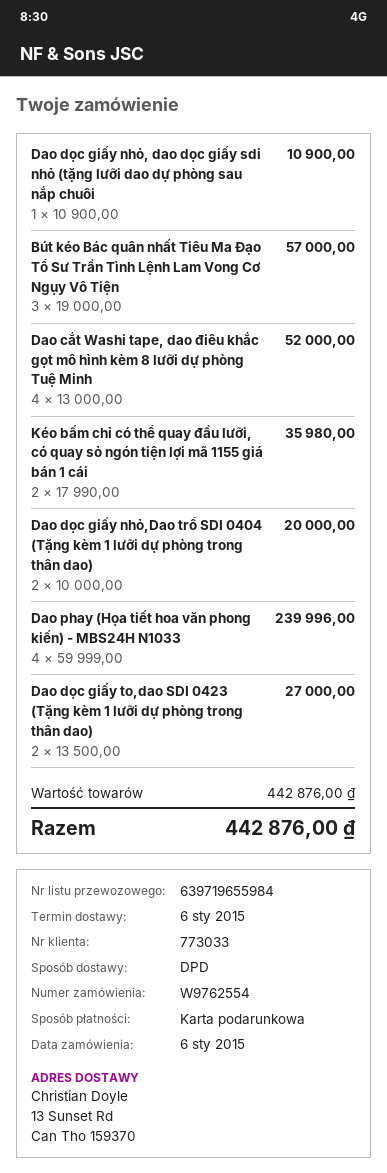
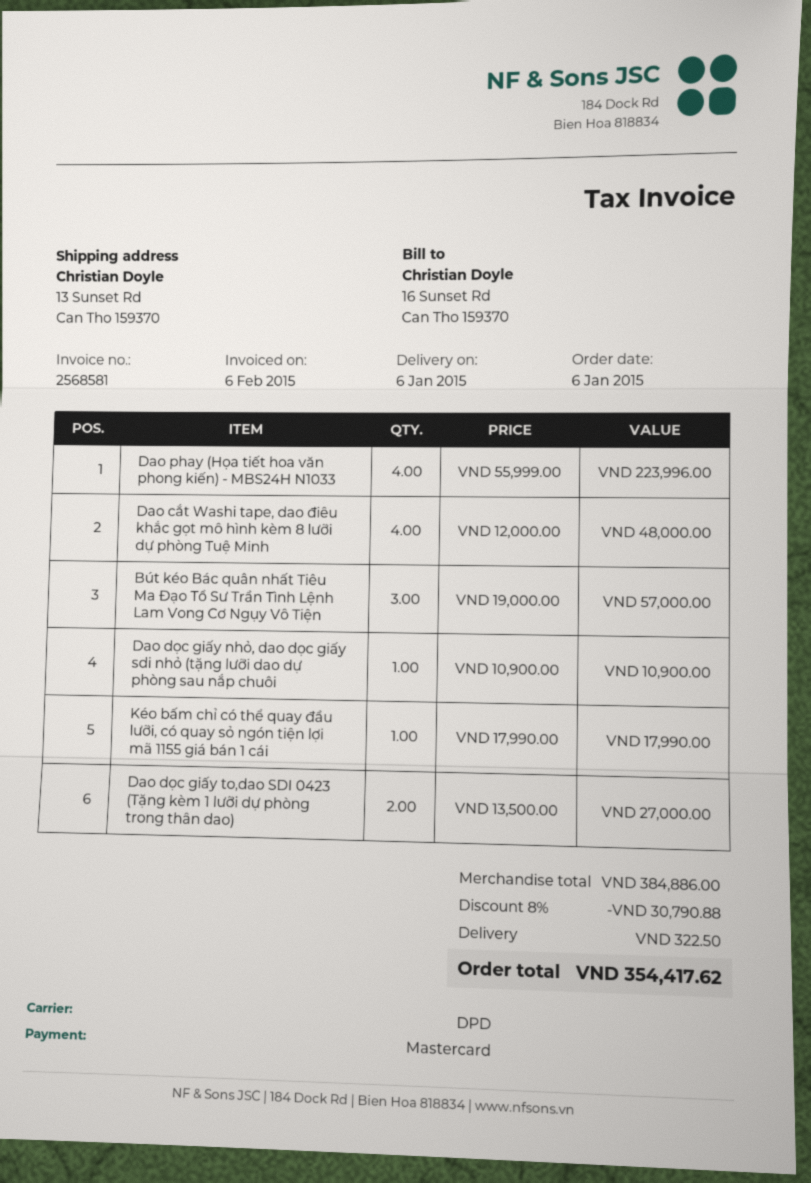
payment method: gift card -> Mastercard
Dao cắt Washi tape, dao điêu khắc gọt mô hình kèm 8 lưỡi dự phòng Tuệ Minh: 4 x 13000.00 = 52000.00 -> 4 x 12000.00 = 48000.00
Kéo bấm chỉ có thể quay đầu lưỡi, có quay sỏ ngón tiện lợi mã 1155 giá bán 1 cái: 2 x 17990.00 = 35980.00 -> 1 x 17990.00 = 17990.00
Dao dọc giấy nhỏ,Dao trổ SDI 0404 (Tặng kèm 1 lưỡi dự phòng trong thân dao): 2 x 10000.00 = 20000.00 -> none
Dao phay (Họa tiết hoa văn phong kiến) - MBS24H N1033: 4 x 59999.00 = 239996.00 -> 4 x 55999.00 = 223996.00
subtotal: 442876.00 -> 384886.00
discount: none -> 8% = 30790.88
shipping: none -> 322.50
total: 442876.00 -> 354417.62

